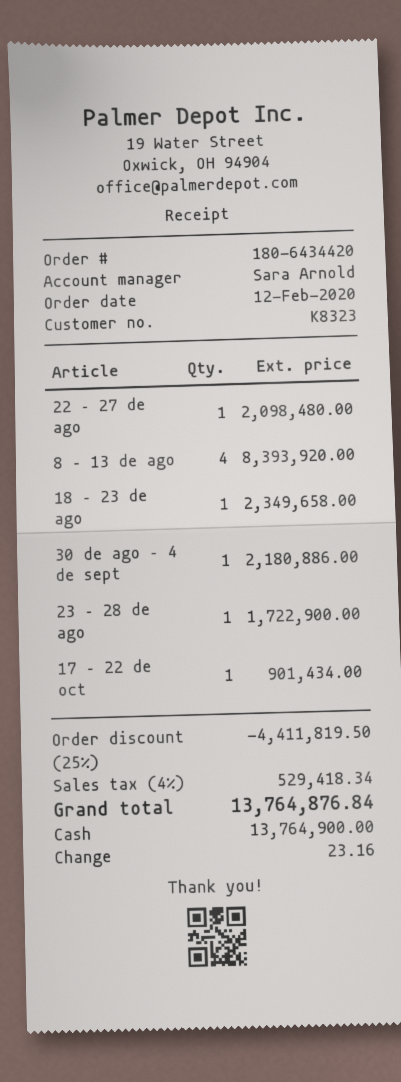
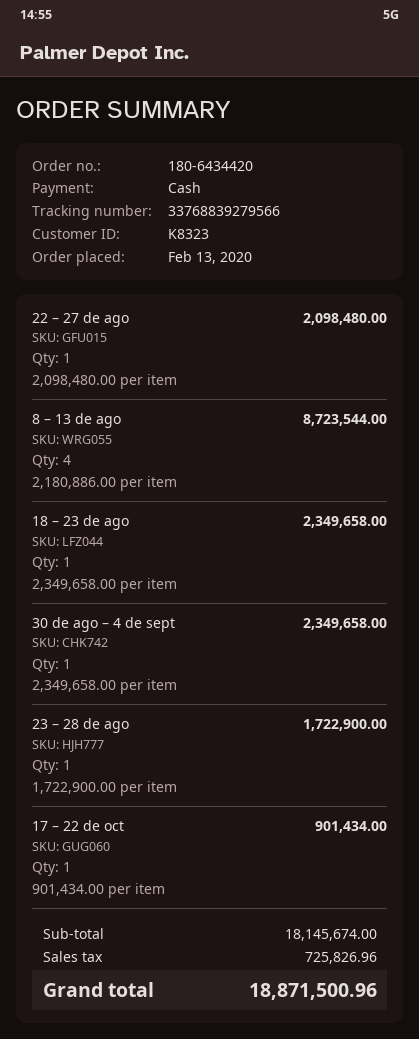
order date: 2020-02-12 -> 2020-02-13
8 – 13 de ago: 4 for 8393920.00 -> 4 for 8723544.00
30 de ago – 4 de sept: 1 for 2180886.00 -> 1 for 2349658.00
discount: 25% = 4411819.50 -> none
tax: 529418.34 -> 725826.96
total: 13764876.84 -> 18871500.96

